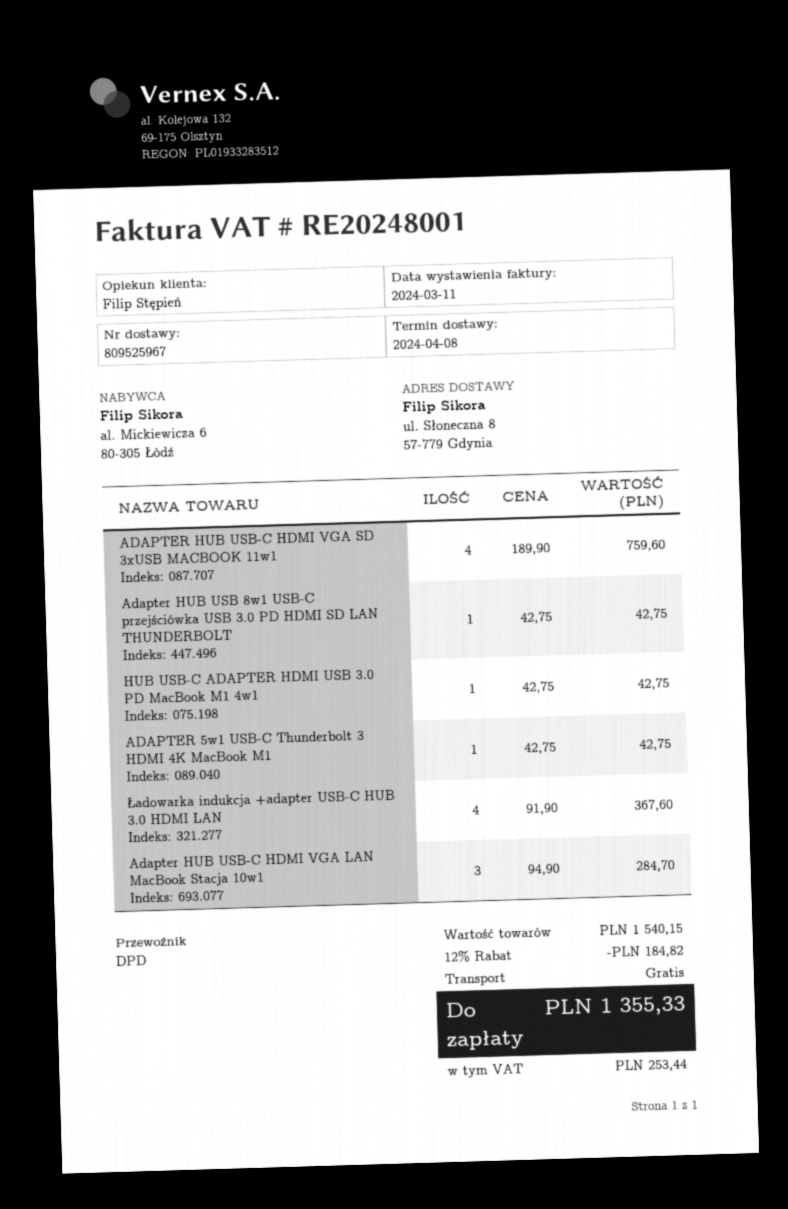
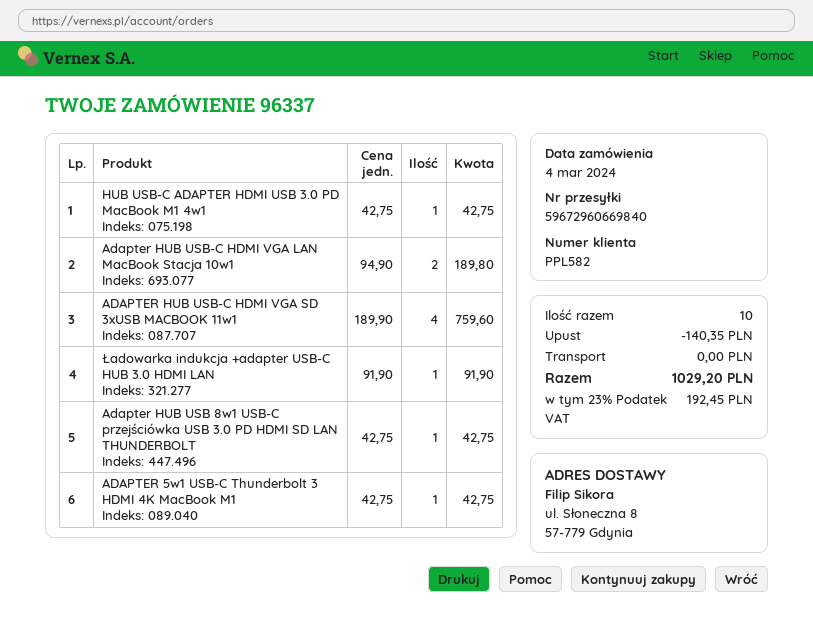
Ładowarka indukcja +adapter USB-C HUB 3.0 HDMI LAN: 4 x 91.90 = 367.60 -> 1 x 91.90 = 91.90
Adapter HUB USB-C HDMI VGA LAN MacBook Stacja 10w1: 3 x 94.90 = 284.70 -> 2 x 94.90 = 189.80
discount: 184.82 -> 140.35
tax: 253.44 -> 192.45
total: 1355.33 -> 1029.20

